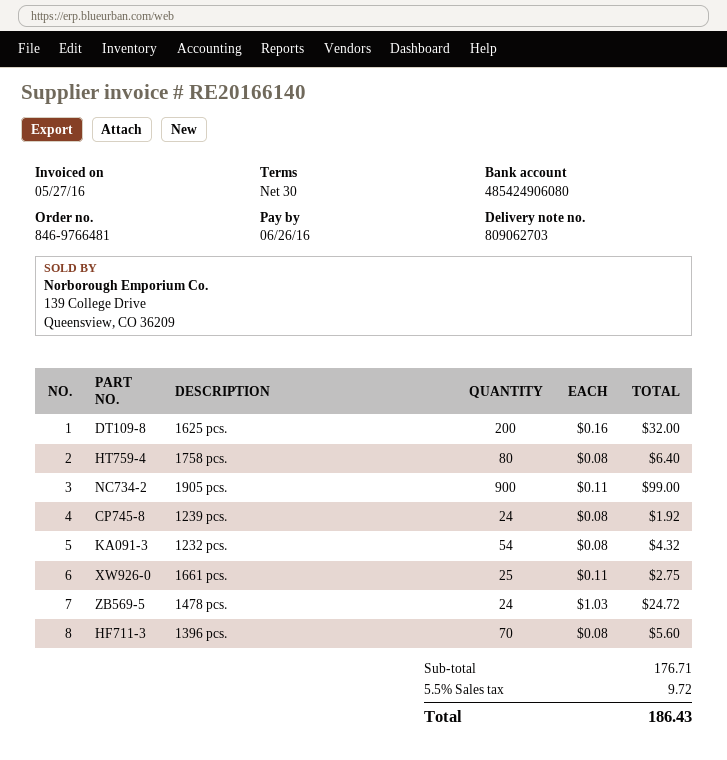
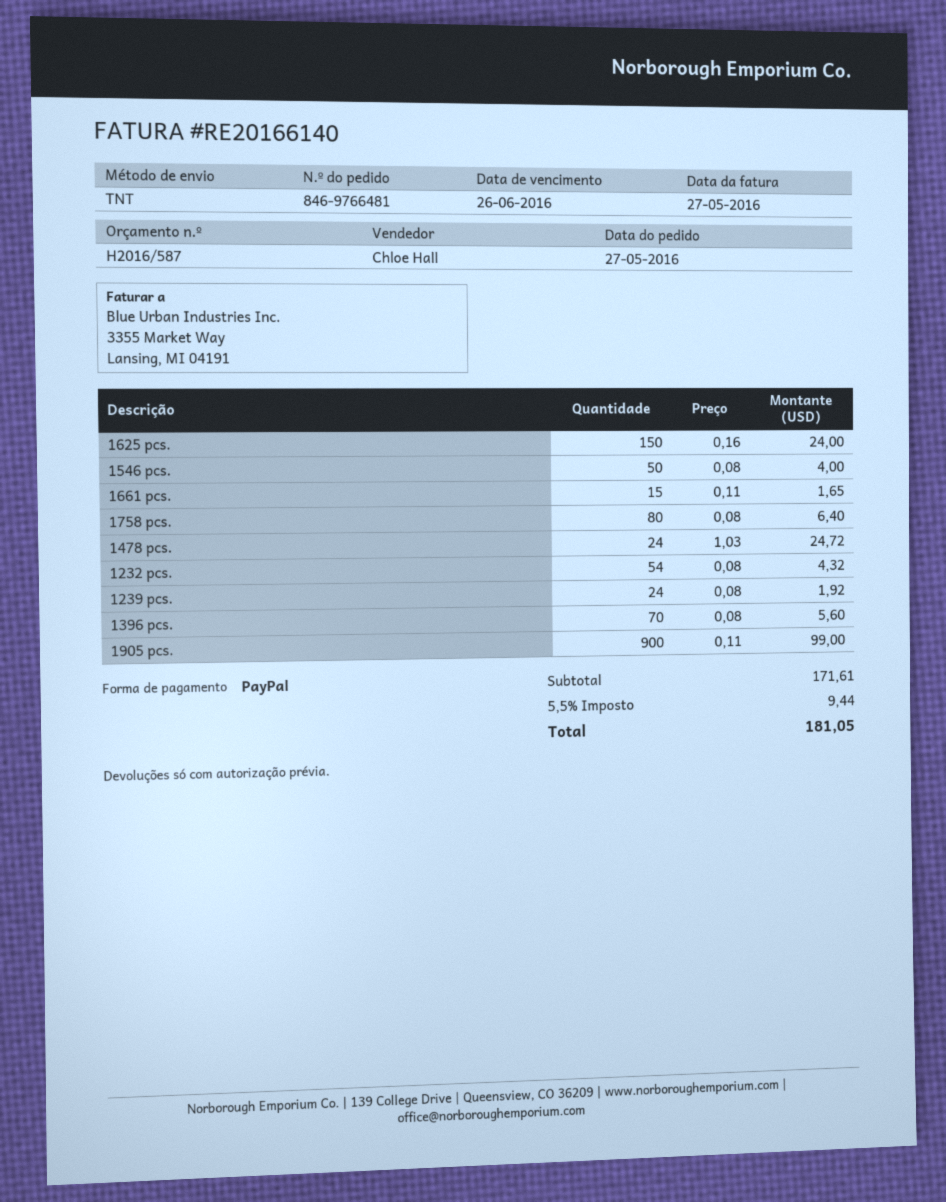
1625 pcs.: 200 x 0.16 = 32.00 -> 150 x 0.16 = 24.00
1661 pcs.: 25 x 0.11 = 2.75 -> 15 x 0.11 = 1.65
1546 pcs.: none -> 50 x 0.08 = 4.00
subtotal: 176.71 -> 171.61
tax: 5.5% = 9.72 -> 5.5% = 9.44
total: 186.43 -> 181.05

